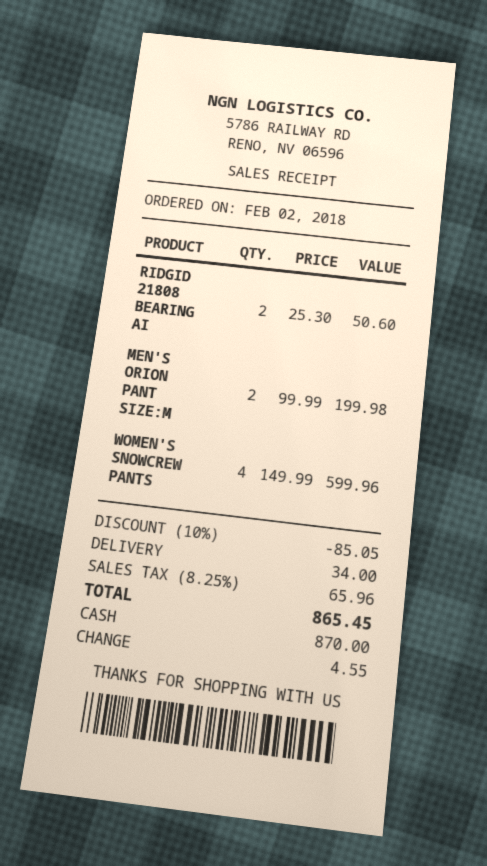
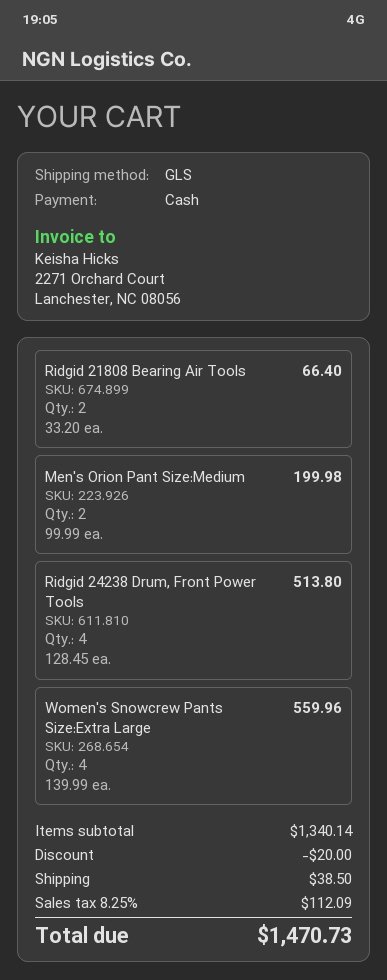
RIDGID 21808 BEARING AI: 2 x 25.30 = 50.60 -> 2 x 33.20 = 66.40
WOMEN'S SNOWCREW PANTS: 4 x 149.99 = 599.96 -> 4 x 139.99 = 559.96
Ridgid 24238 Drum, Front Power Tools: none -> 4 x 128.45 = 513.80
discount: 85.05 -> 20.00
shipping: 34.00 -> 38.50
tax: 8.25% = 65.96 -> 8.25% = 112.09
total: 865.45 -> 1470.73

